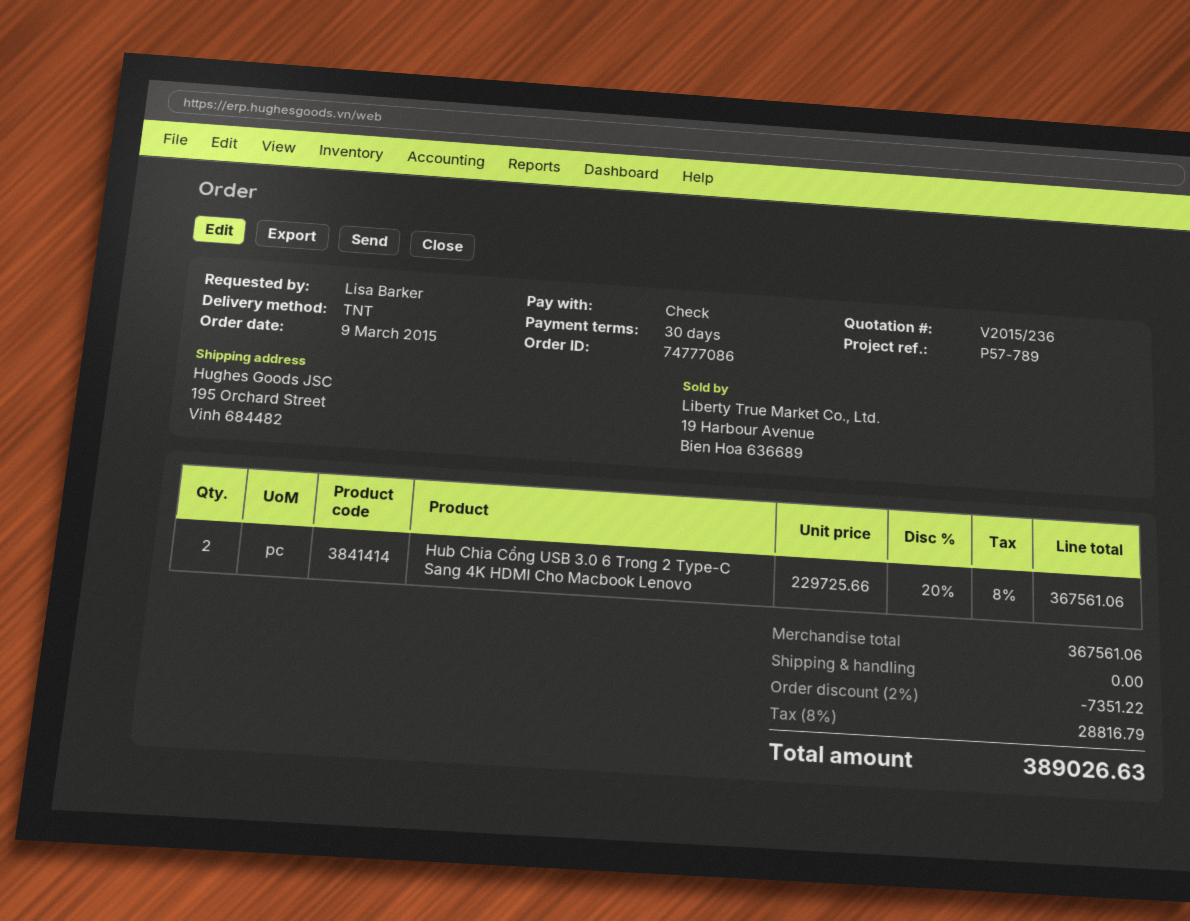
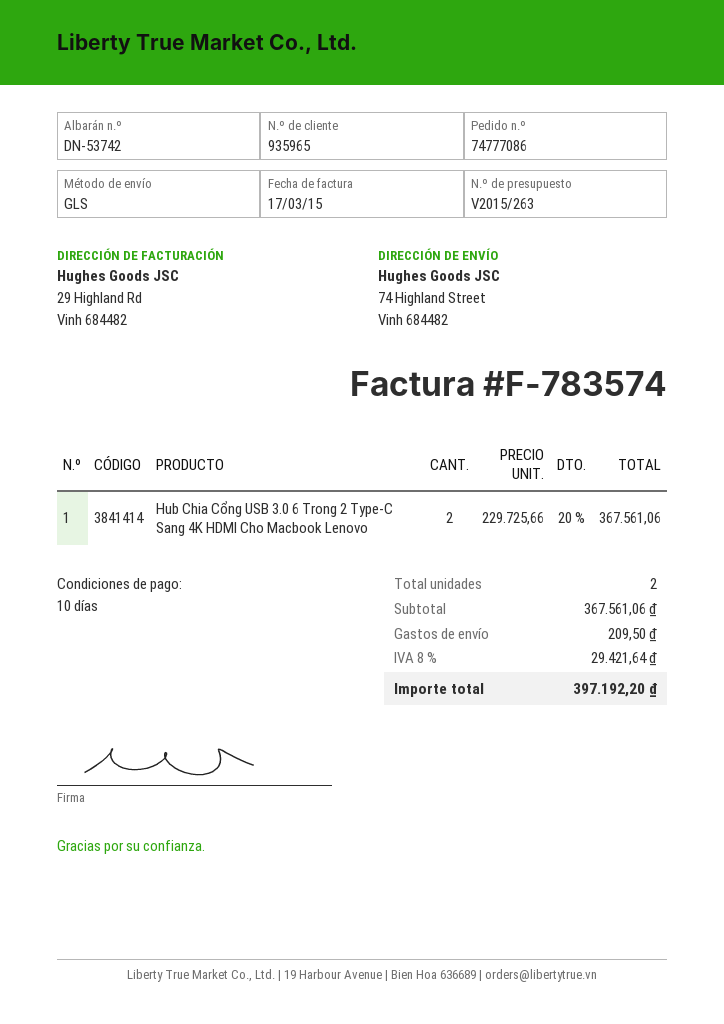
quote number: V2015/236 -> V2015/263
payment terms: 30 days -> 10 days
shipping method: TNT -> GLS
ship to: 195 Orchard Street, Vinh 684482 -> 74 Highland Street, Vinh 684482
discount: 2% = 7351.22 -> none
shipping: 0.00 -> 209.50
tax: 8% = 28816.79 -> 8% = 29421.64
total: 389026.63 -> 397192.20

